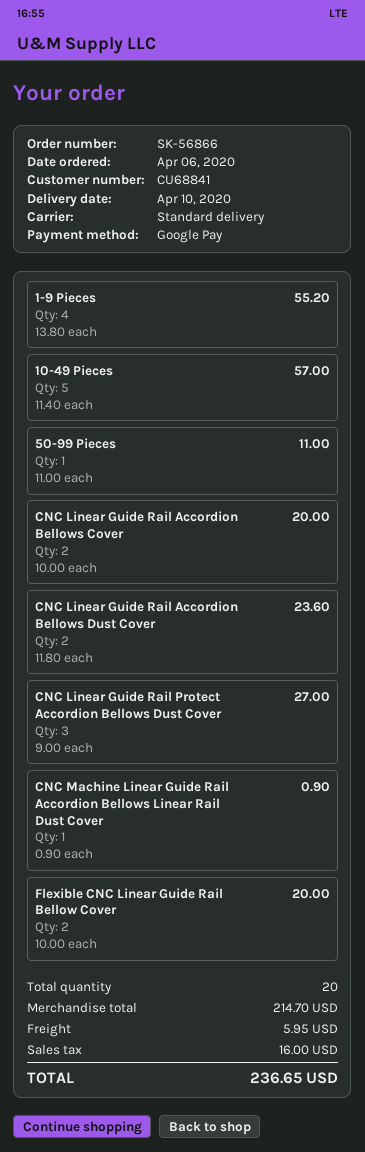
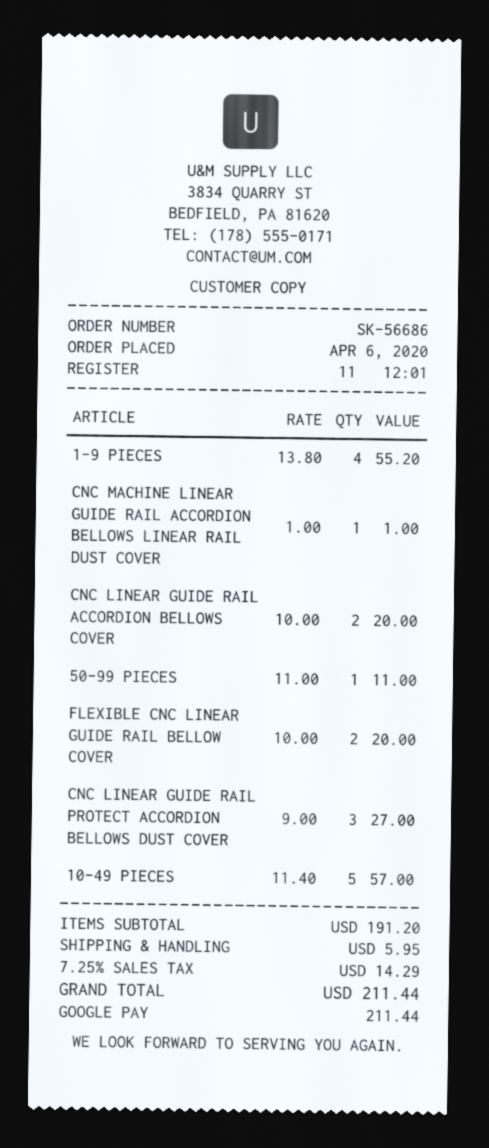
order number: SK-56866 -> SK-56686
CNC Linear Guide Rail Accordion Bellows Dust Cover: 2 x 11.80 = 23.60 -> none
CNC Machine Linear Guide Rail Accordion Bellows Linear Rail Dust Cover: 1 x 0.90 = 0.90 -> 1 x 1.00 = 1.00
subtotal: 214.70 -> 191.20
tax: 16.00 -> 14.29
total: 236.65 -> 211.44

